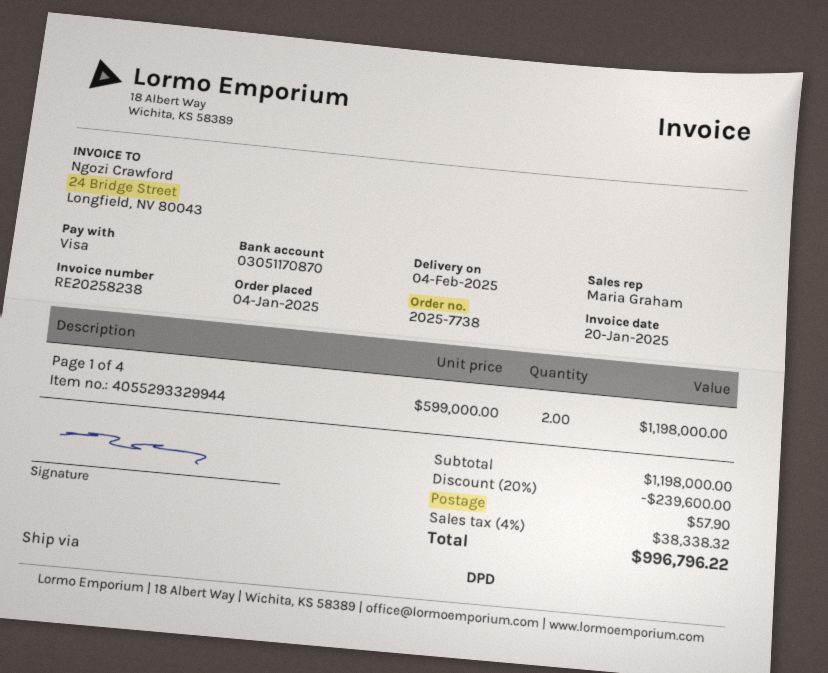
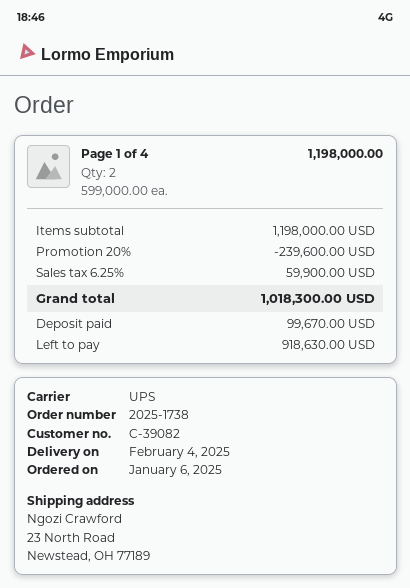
order number: 2025-7738 -> 2025-1738
order date: 2025-01-04 -> 2025-01-06
shipping method: DPD -> UPS
shipping: 57.90 -> none
tax: 4% = 38338.32 -> 6.25% = 59900.00
total: 996796.22 -> 1018300.00

